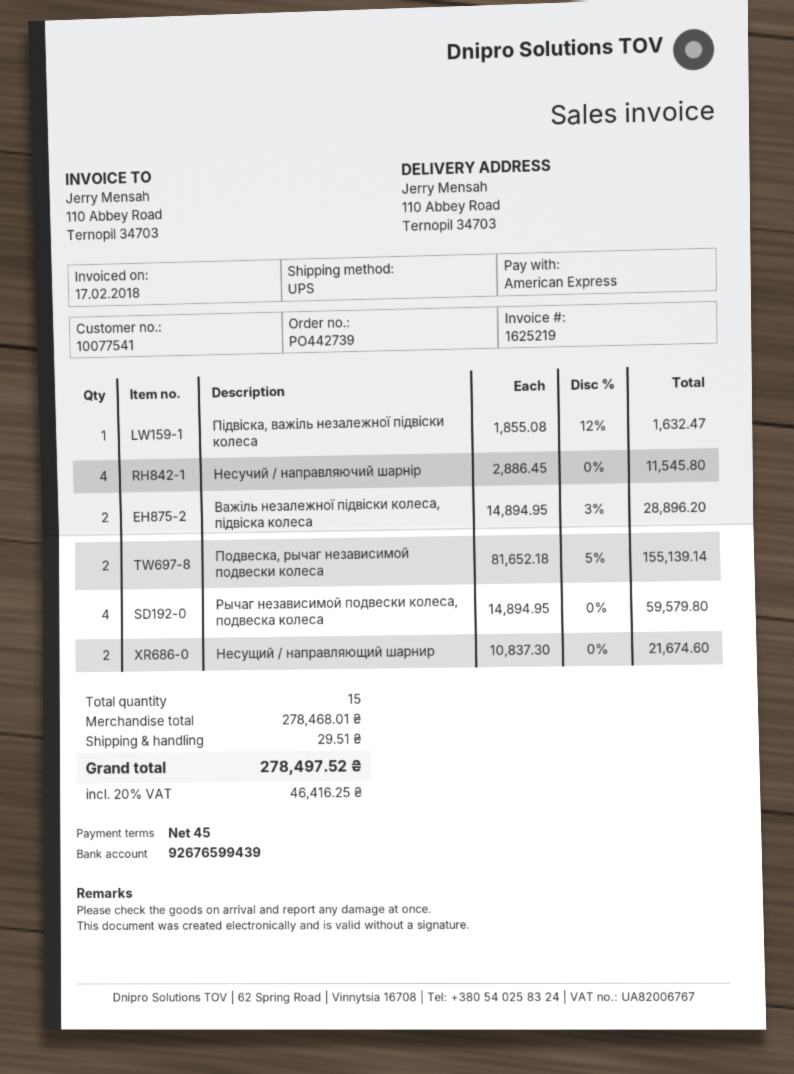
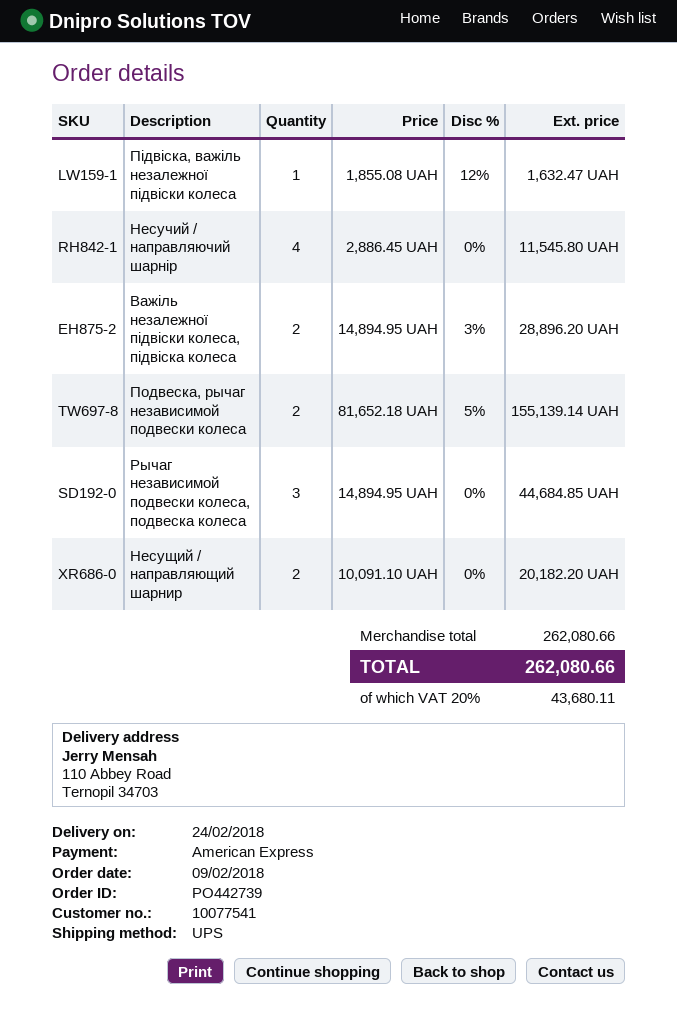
Рычаг независимой подвески колеса, подвеска колеса: 4 x 14894.95 = 59579.80 -> 3 x 14894.95 = 44684.85
Несущий / направляющий шарнир: 2 x 10837.30 = 21674.60 -> 2 x 10091.10 = 20182.20
subtotal: 278468.01 -> 262080.66
shipping: 29.51 -> none
tax: 20% = 46416.25 -> 20% = 43680.11
total: 278497.52 -> 262080.66

